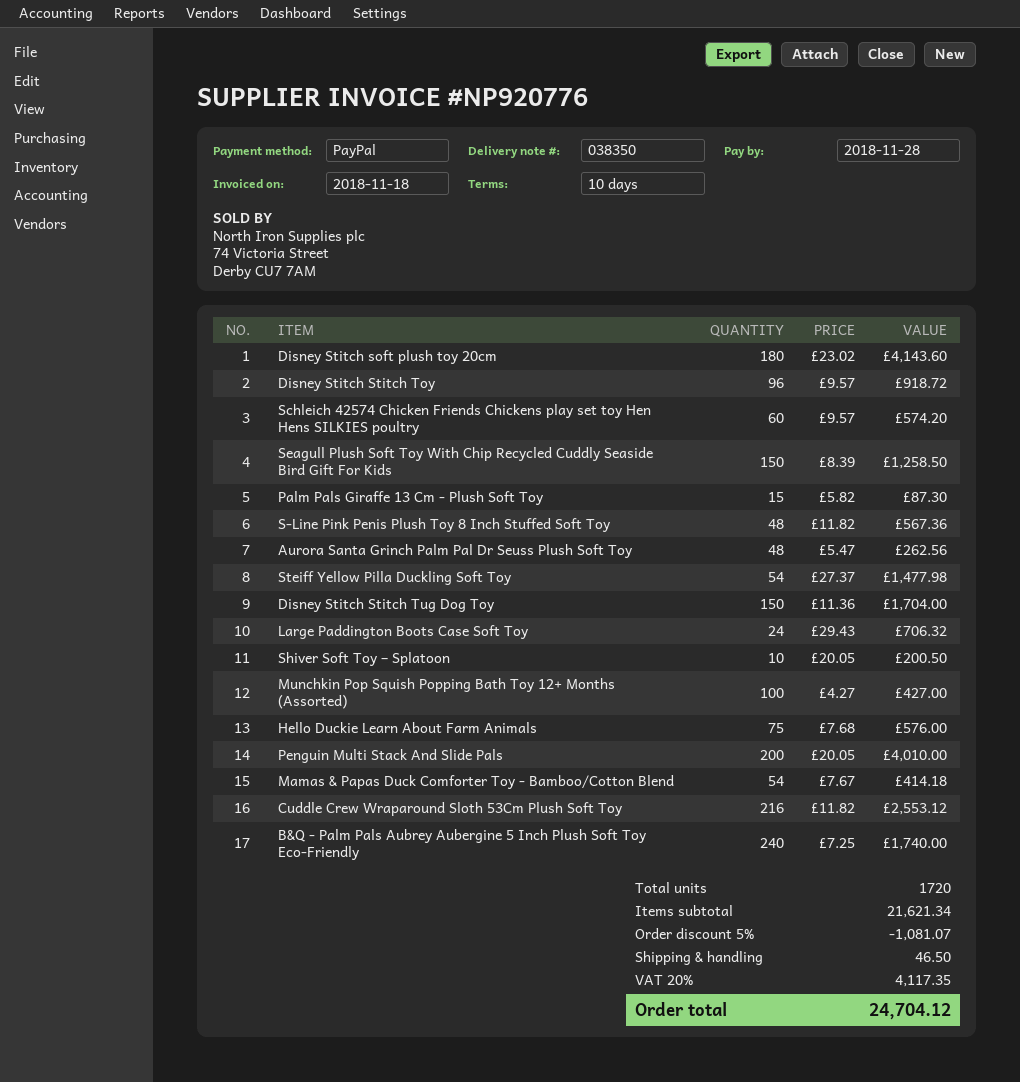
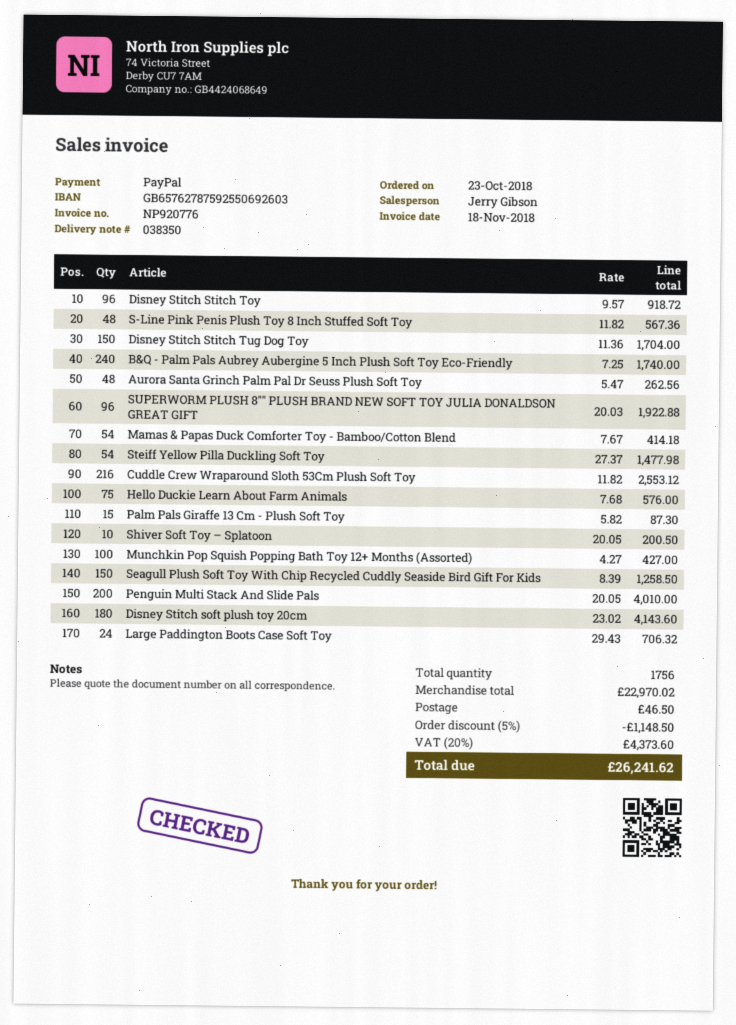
Schleich 42574 Chicken Friends Chickens play set toy Hen Hens SILKIES poultry: 60 x 9.57 = 574.20 -> none
SUPERWORM PLUSH 8"" PLUSH BRAND NEW SOFT TOY JULIA DONALDSON GREAT GIFT: none -> 96 x 20.03 = 1922.88
total quantity: 1720 -> 1756
subtotal: 21621.34 -> 22970.02
discount: 5% = 1081.07 -> 5% = 1148.50
tax: 20% = 4117.35 -> 20% = 4373.60
total: 24704.12 -> 26241.62

